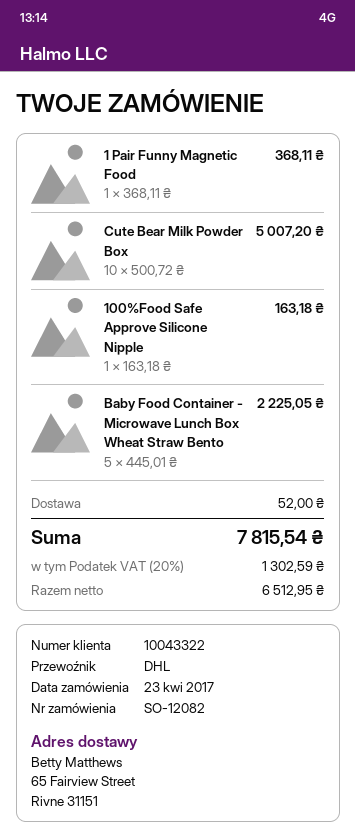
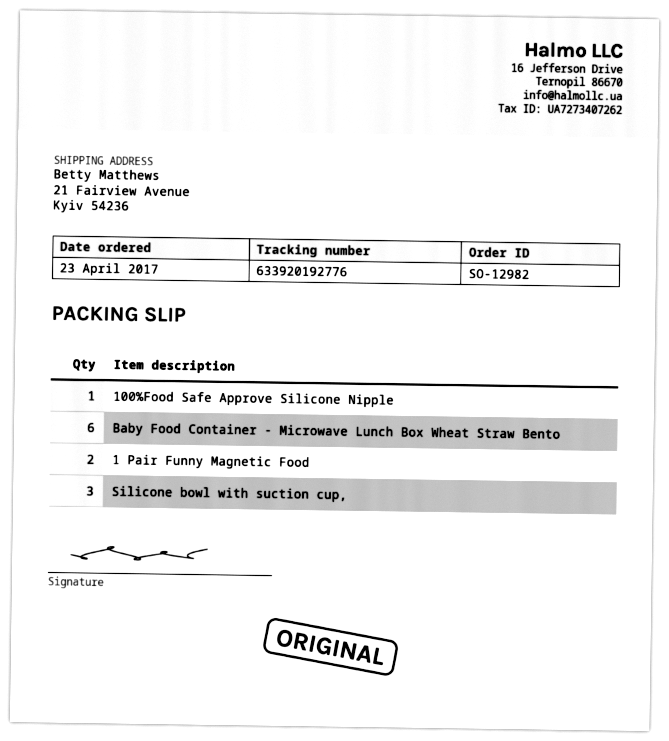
order number: SO-12082 -> SO-12982
ship to: 65 Fairview Street, Rivne 31151 -> 21 Fairview Avenue, Kyiv 54236
1 Pair Funny Magnetic Food: 1 -> 2
Cute Bear Milk Powder Box: 10 -> none
Baby Food Container - Microwave Lunch Box Wheat Straw Bento: 5 -> 6
Silicone bowl with suction cup,: none -> 3

